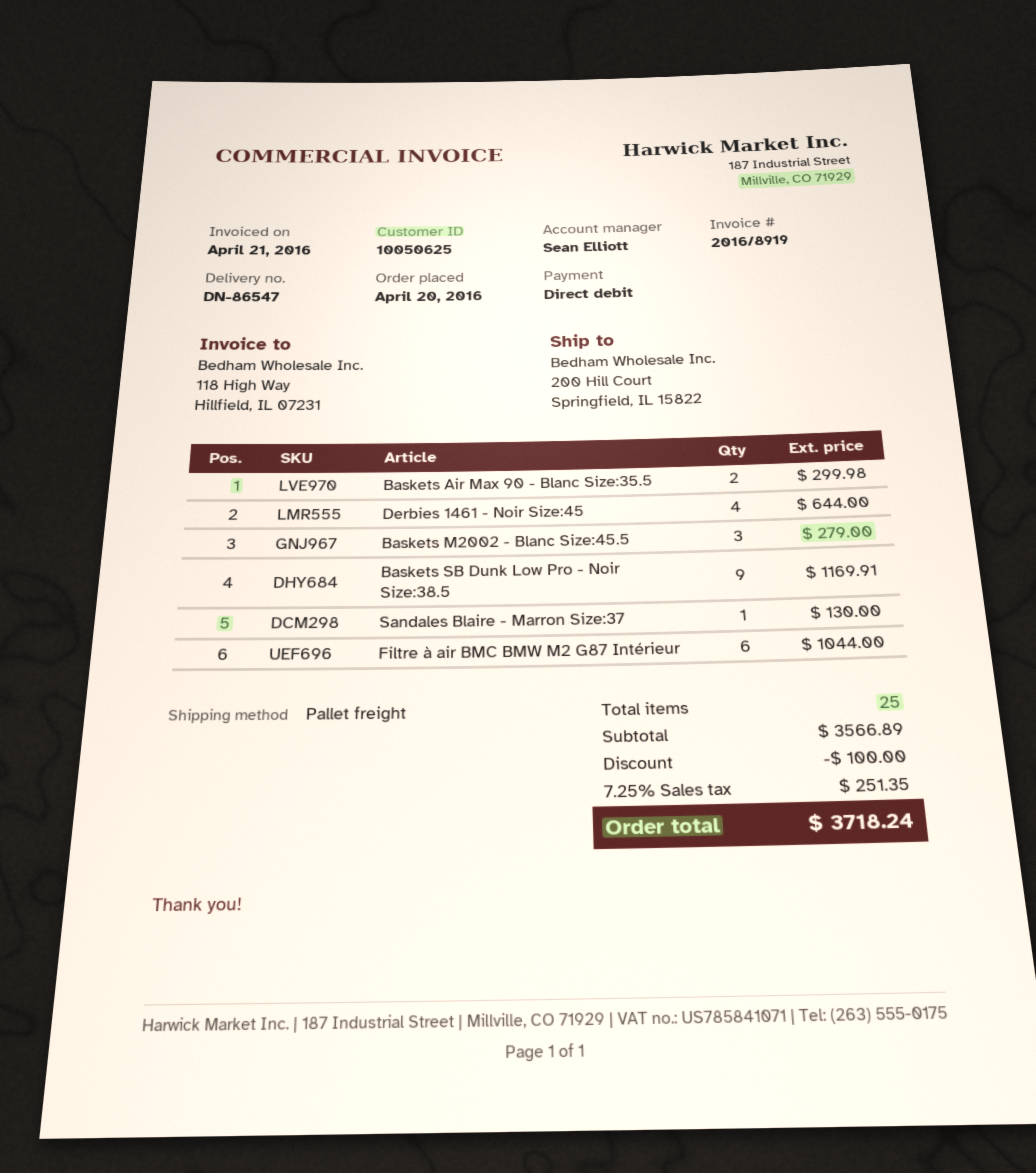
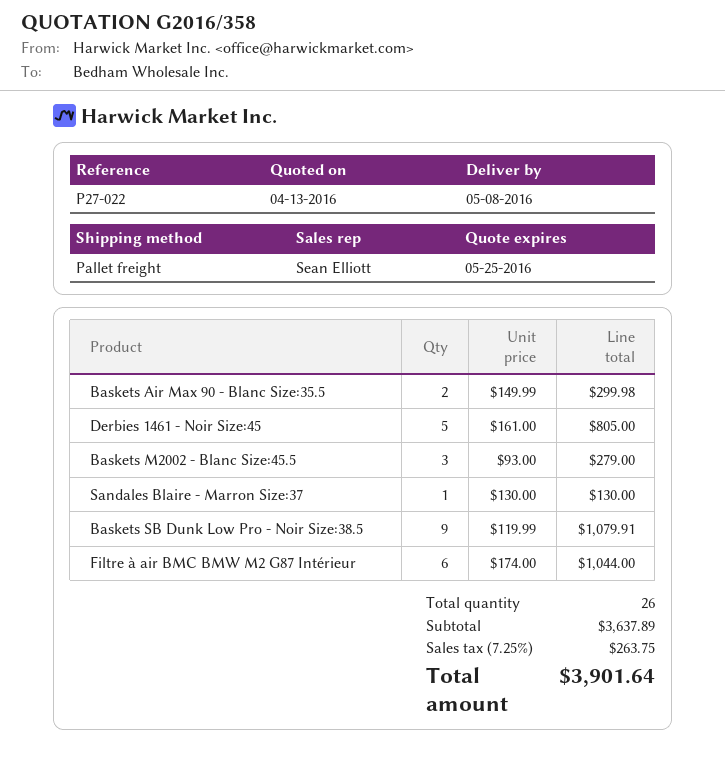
Derbies 1461 - Noir Size:45: 4 for 644.00 -> 5 for 805.00
Baskets SB Dunk Low Pro - Noir Size:38.5: 9 for 1169.91 -> 9 for 1079.91
total quantity: 25 -> 26
subtotal: 3566.89 -> 3637.89
discount: 100.00 -> none
tax: 7.25% = 251.35 -> 7.25% = 263.75
total: 3718.24 -> 3901.64

